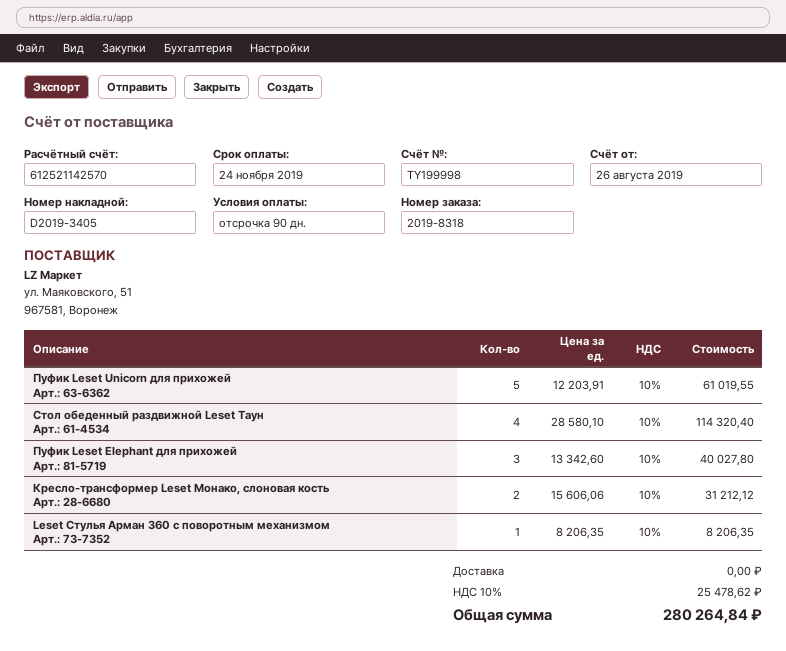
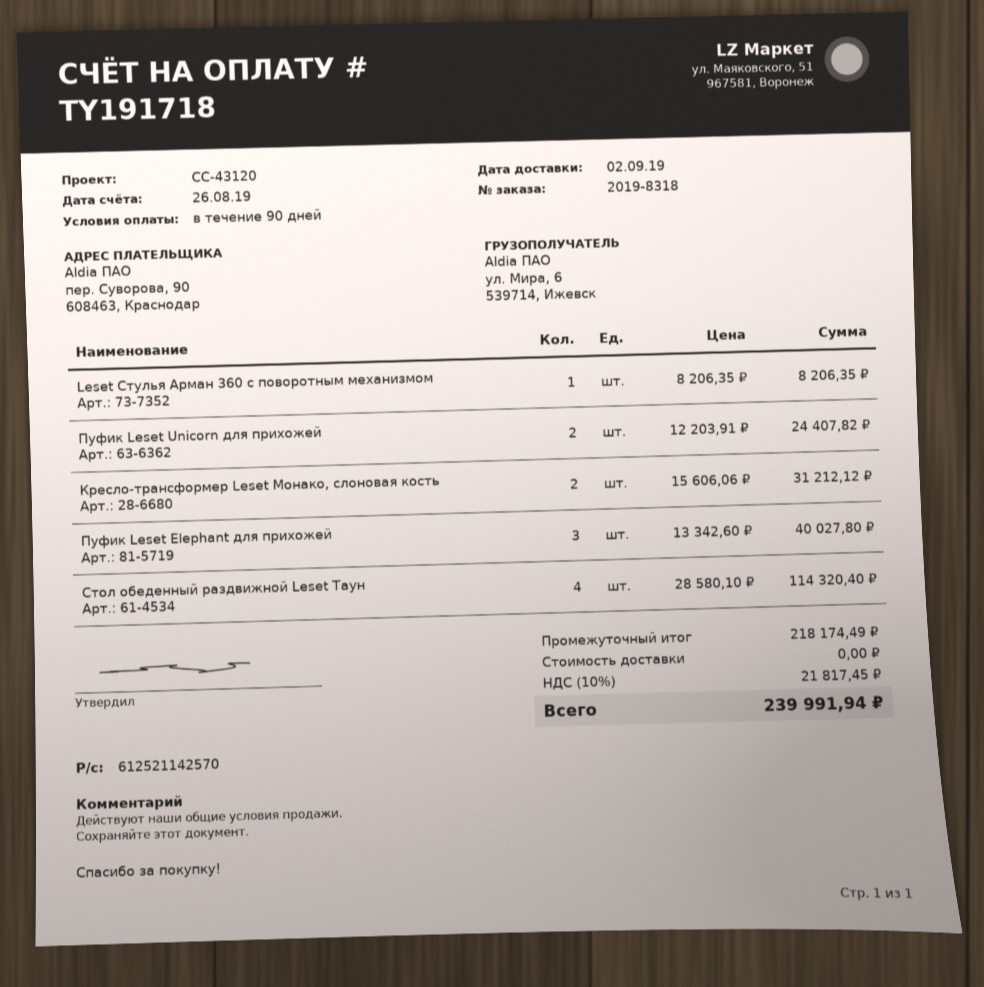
invoice number: TY199998 -> TY191718
Пуфик Leset Unicorn для прихожей: 5 x 12203.91 = 61019.55 -> 2 x 12203.91 = 24407.82
tax: 10% = 25478.62 -> 10% = 21817.45
total: 280264.84 -> 239991.94

